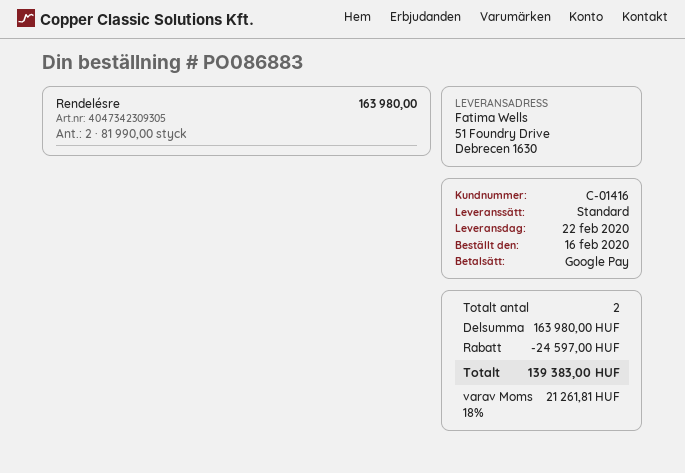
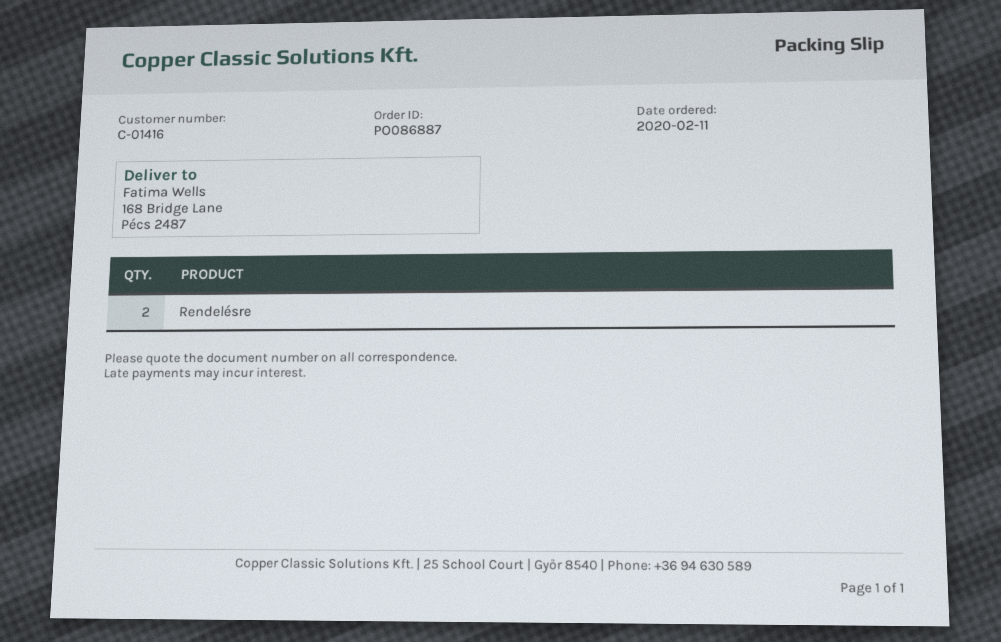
order number: PO086883 -> PO086887
order date: 2020-02-16 -> 2020-02-11
ship to: 51 Foundry Drive, Debrecen 1630 -> 168 Bridge Lane, Pécs 2487

